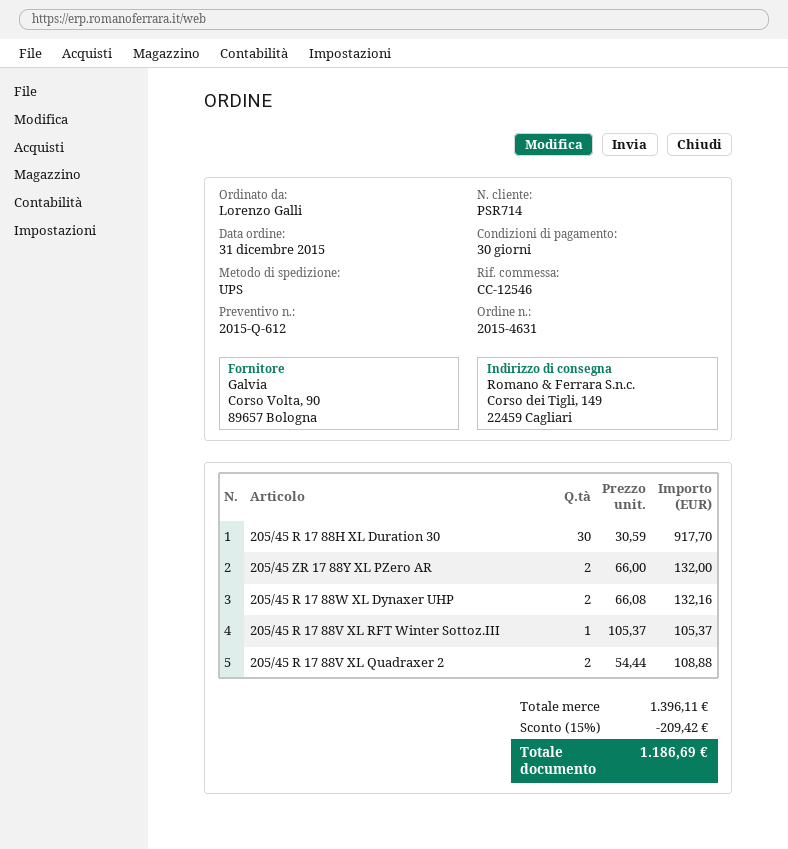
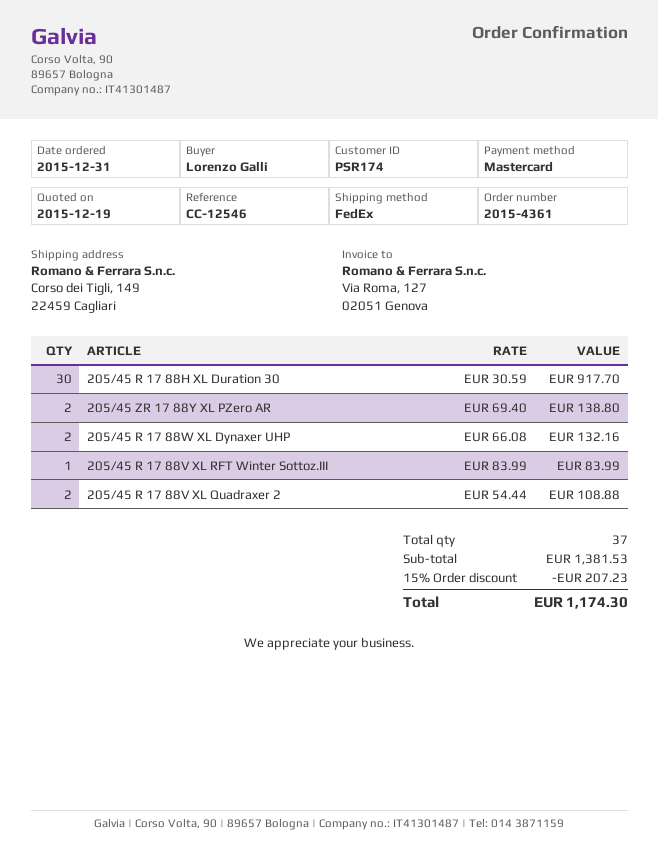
order number: 2015-4631 -> 2015-4361
customer number: PSR714 -> PSR174
shipping method: UPS -> FedEx
205/45 ZR 17 88Y XL PZero AR: 2 x 66.00 = 132.00 -> 2 x 69.40 = 138.80
205/45 R 17 88V XL RFT Winter Sottoz.III: 1 x 105.37 = 105.37 -> 1 x 83.99 = 83.99
subtotal: 1396.11 -> 1381.53
discount: 15% = 209.42 -> 15% = 207.23
total: 1186.69 -> 1174.30

